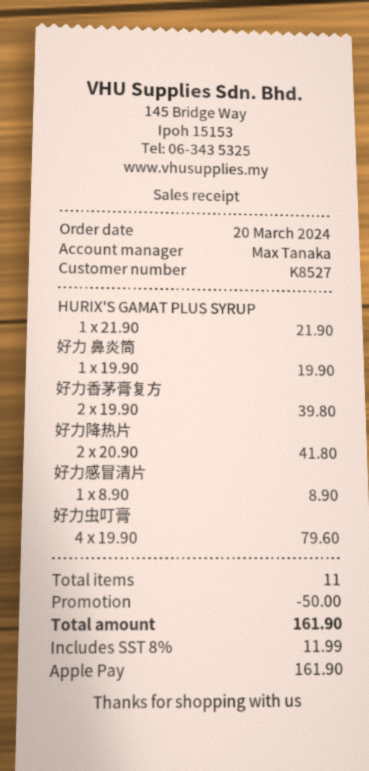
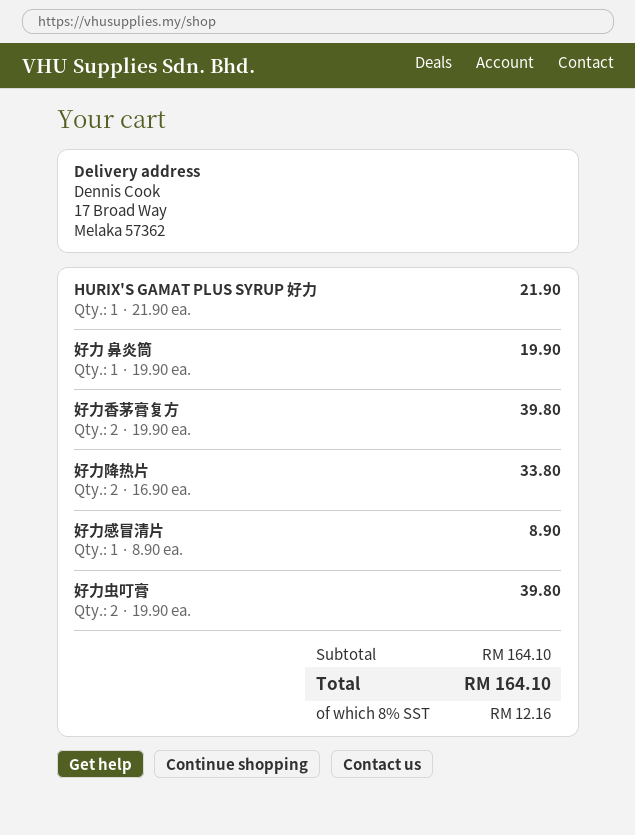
好力降热片: 2 x 20.90 = 41.80 -> 2 x 16.90 = 33.80
好力虫叮膏: 4 x 19.90 = 79.60 -> 2 x 19.90 = 39.80
discount: 50.00 -> none
tax: 8% = 11.99 -> 8% = 12.16
total: 161.90 -> 164.10

